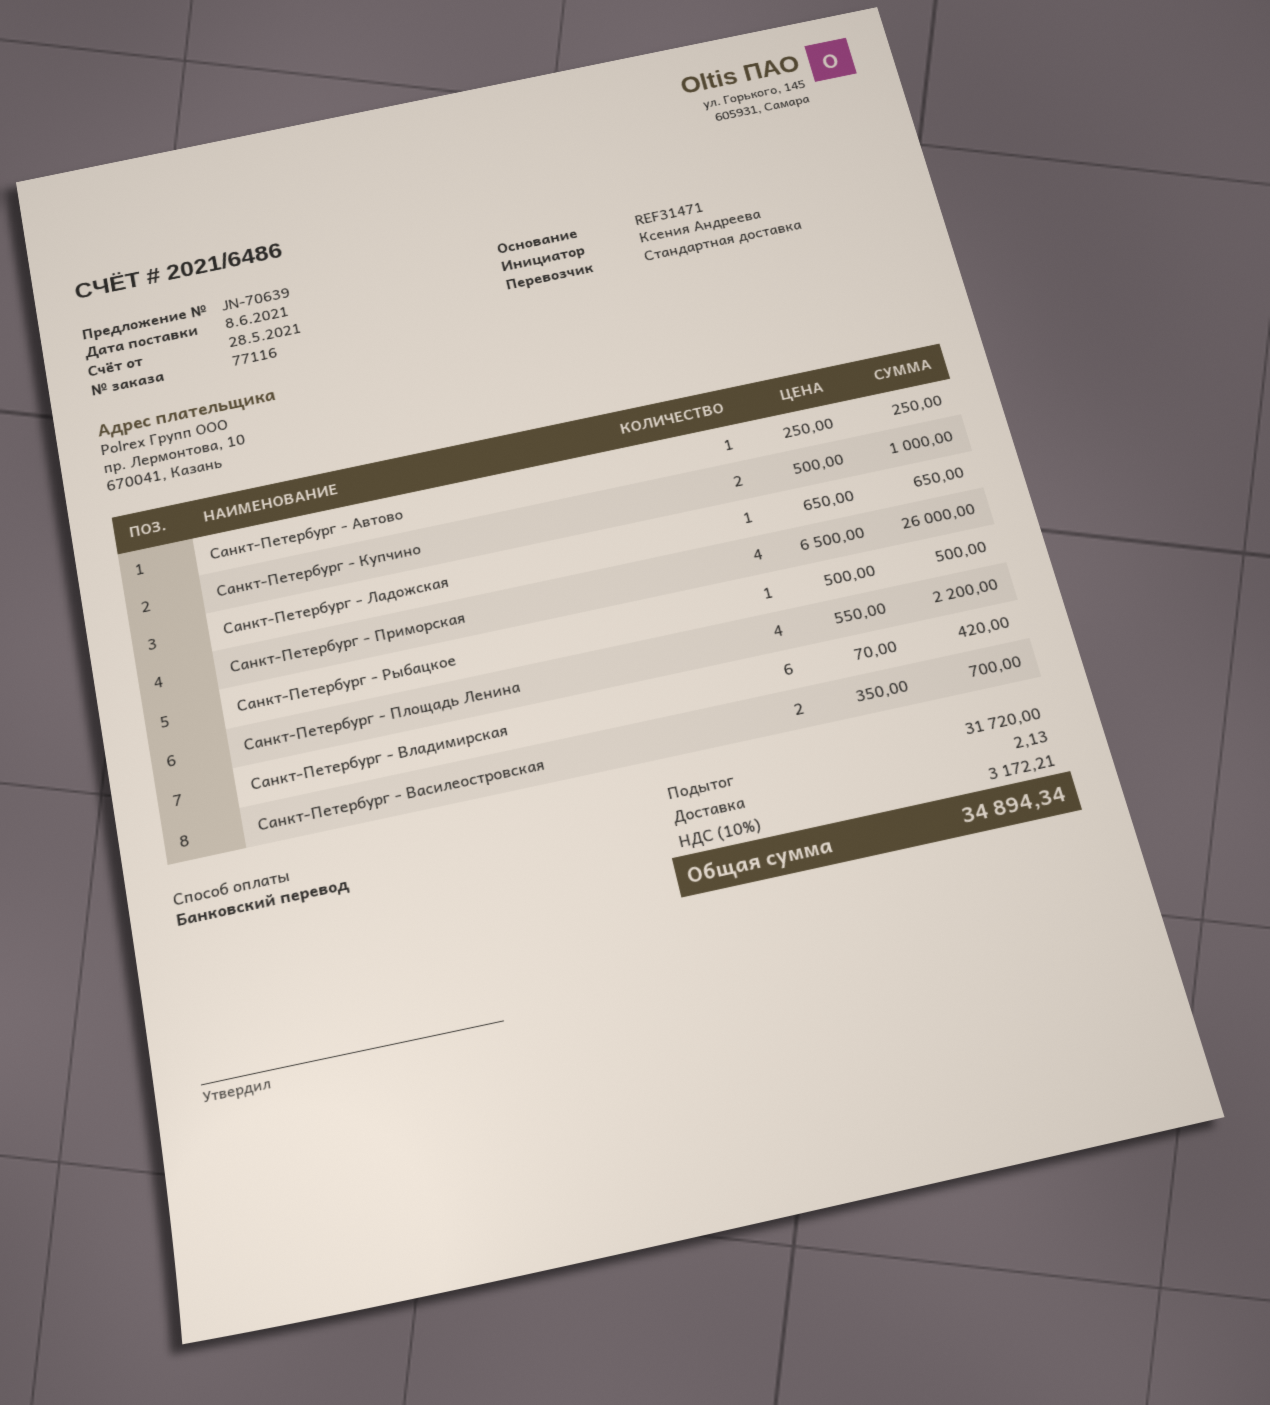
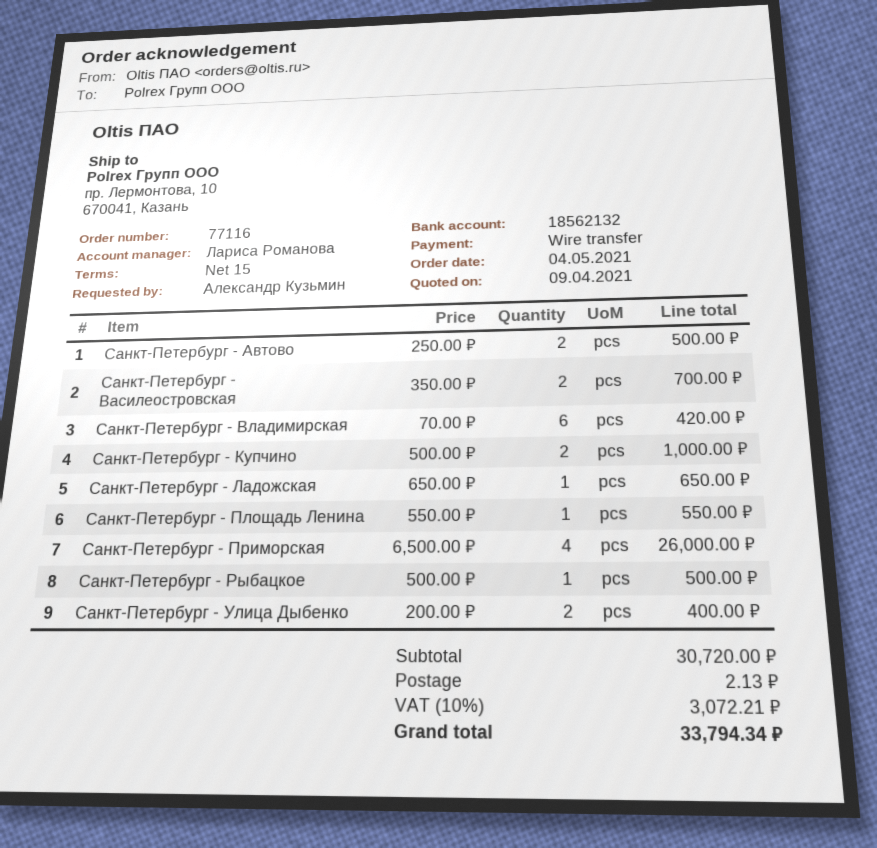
ordered by: Ксения Андреева -> Александр Кузьмин
Санкт-Петербург - Автово: 1 x 250.00 = 250.00 -> 2 x 250.00 = 500.00
Санкт-Петербург - Площадь Ленина: 4 x 550.00 = 2200.00 -> 1 x 550.00 = 550.00
Санкт-Петербург - Улица Дыбенко: none -> 2 x 200.00 = 400.00
subtotal: 31720.00 -> 30720.00
tax: 10% = 3172.21 -> 10% = 3072.21
total: 34894.34 -> 33794.34

